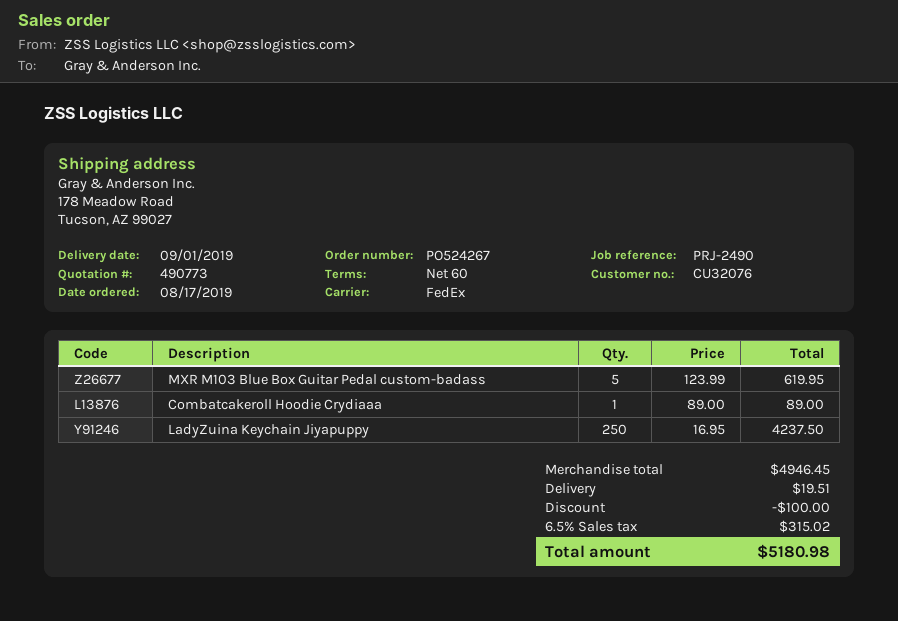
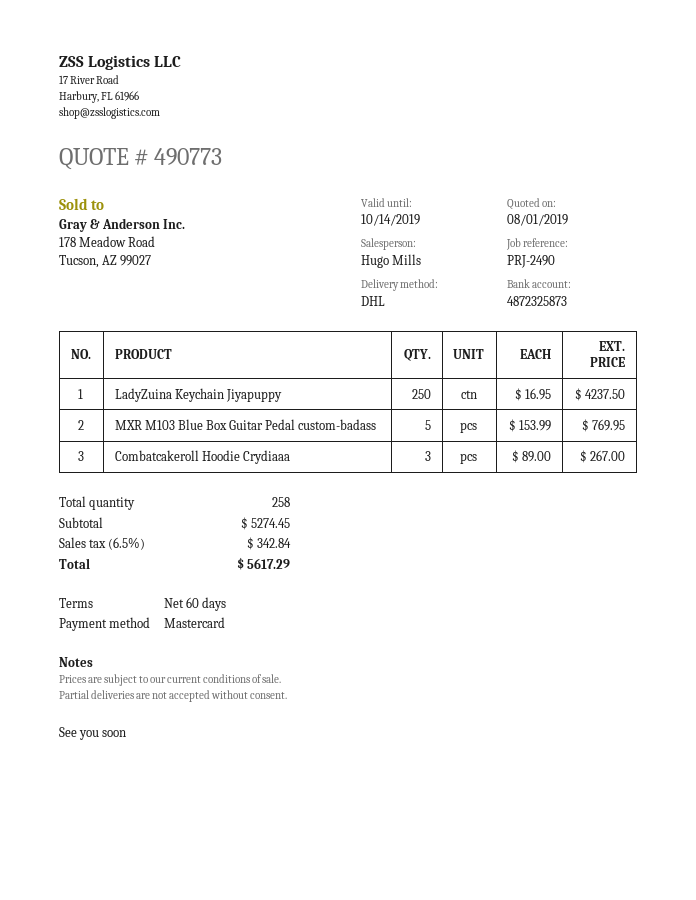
shipping method: FedEx -> DHL
MXR M103 Blue Box Guitar Pedal custom-badass: 5 x 123.99 = 619.95 -> 5 x 153.99 = 769.95
Combatcakeroll Hoodie Crydiaaa: 1 x 89.00 = 89.00 -> 3 x 89.00 = 267.00
subtotal: 4946.45 -> 5274.45
discount: 100.00 -> none
shipping: 19.51 -> none
tax: 6.5% = 315.02 -> 6.5% = 342.84
total: 5180.98 -> 5617.29

